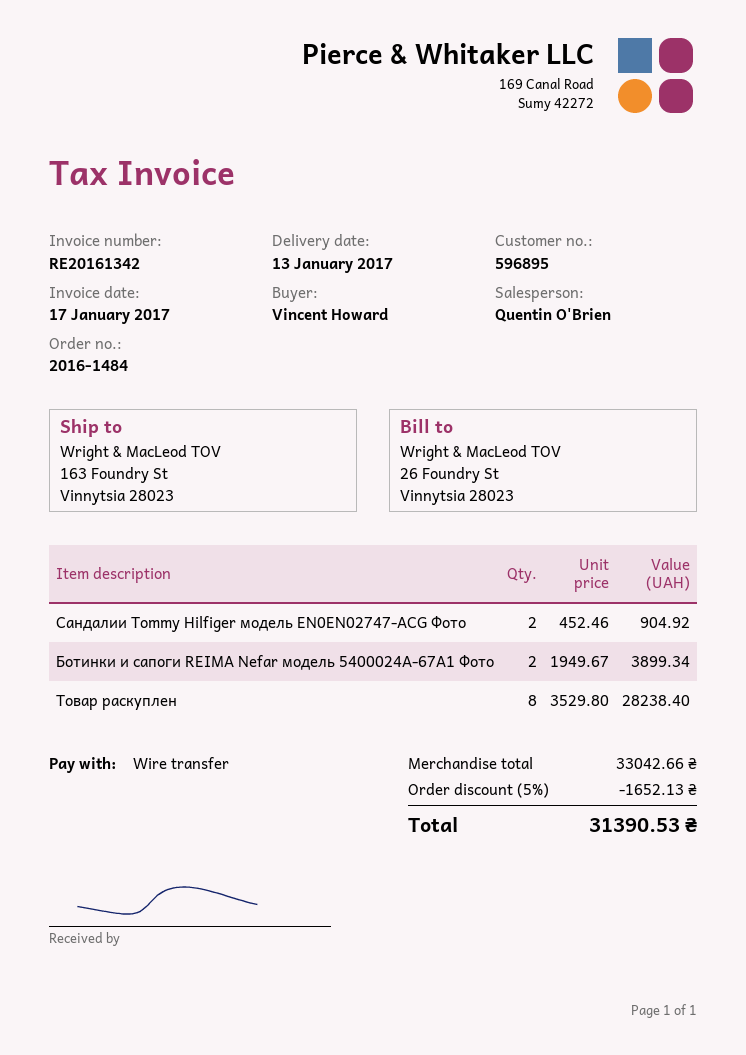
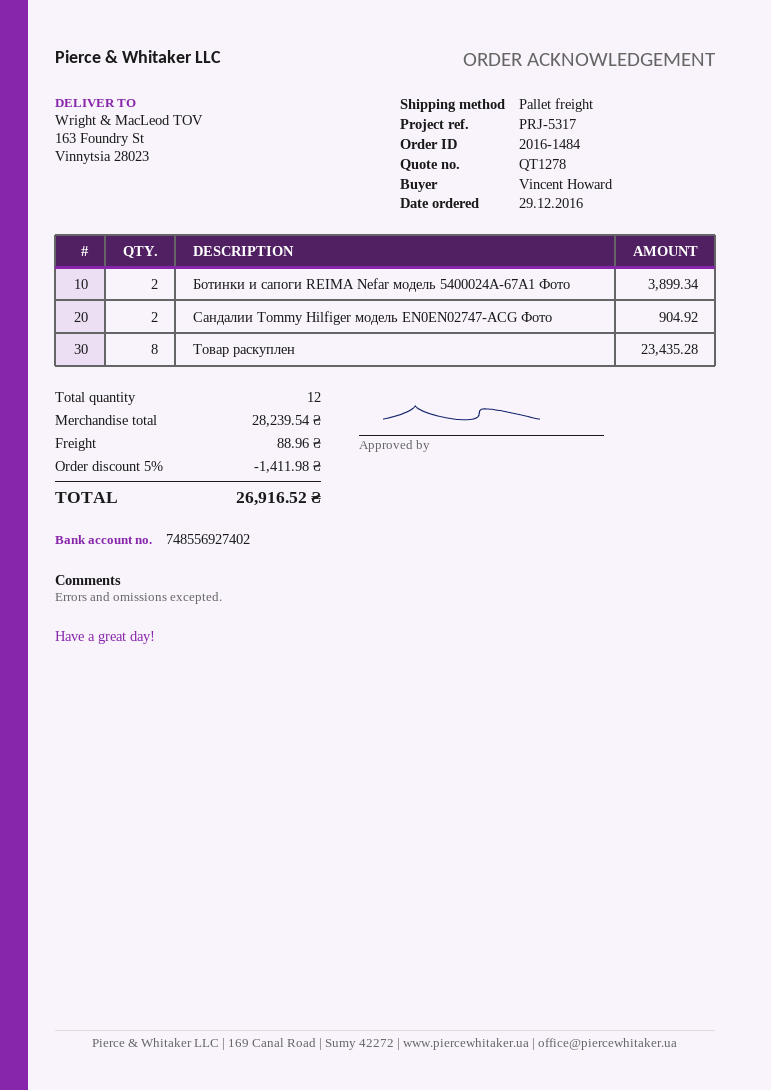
Товар раскуплен: 8 for 28238.40 -> 8 for 23435.28
subtotal: 33042.66 -> 28239.54
discount: 5% = 1652.13 -> 5% = 1411.98
shipping: none -> 88.96
total: 31390.53 -> 26916.52

